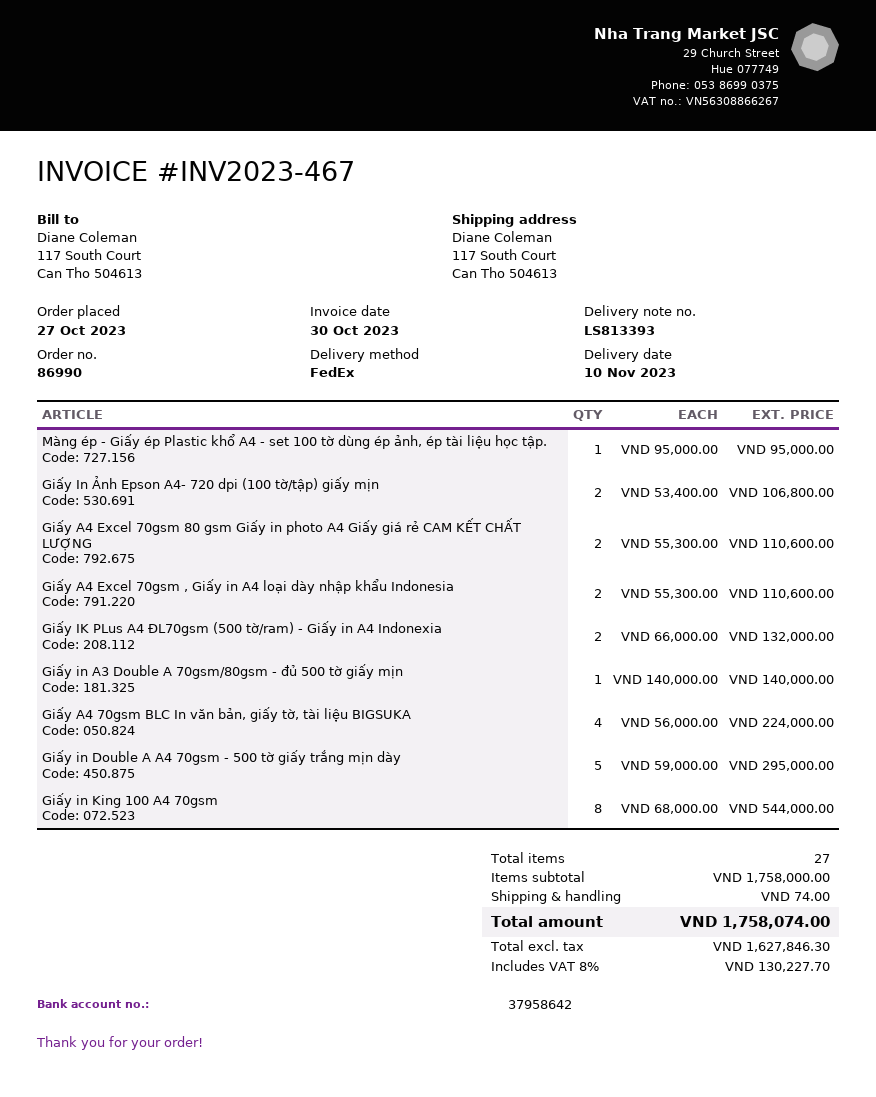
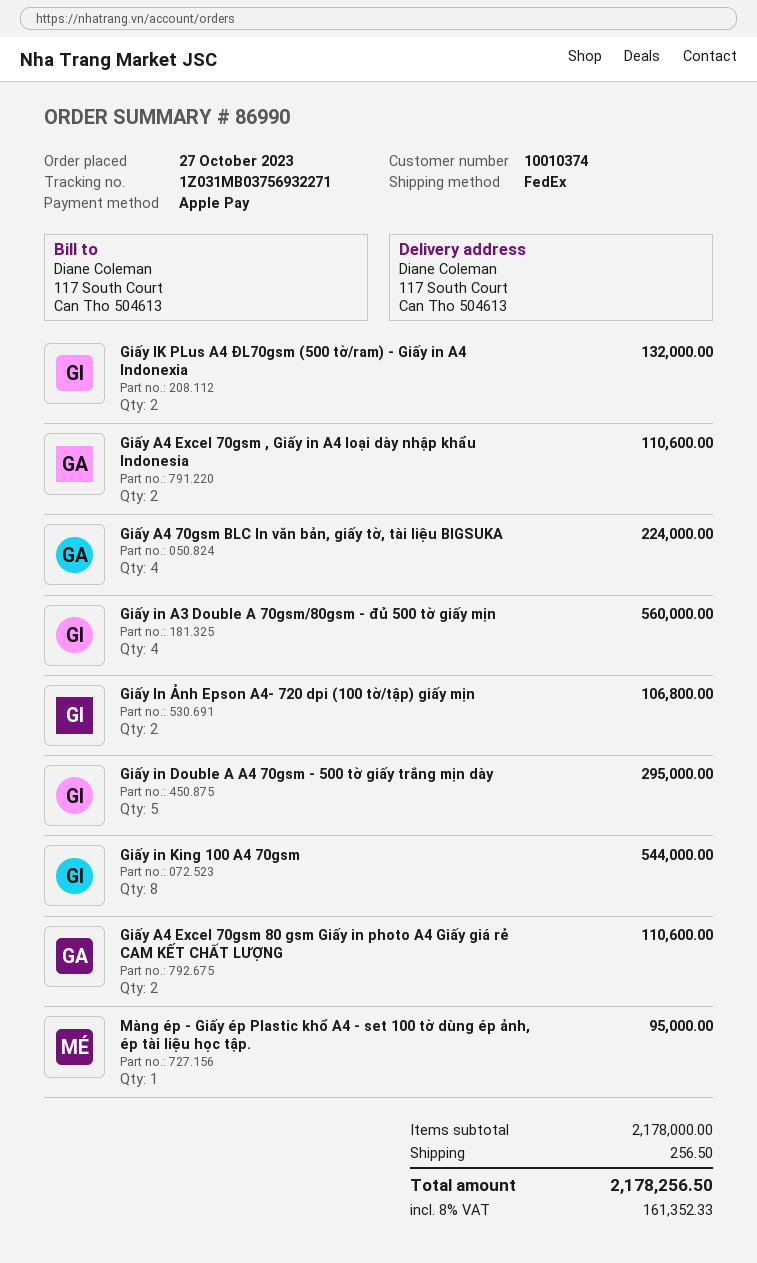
Giấy in A3 Double A 70gsm/80gsm - đủ 500 tờ giấy mịn: 1 for 140000.00 -> 4 for 560000.00
subtotal: 1758000.00 -> 2178000.00
shipping: 74.00 -> 256.50
tax: 8% = 130227.70 -> 8% = 161352.33
total: 1758074.00 -> 2178256.50

